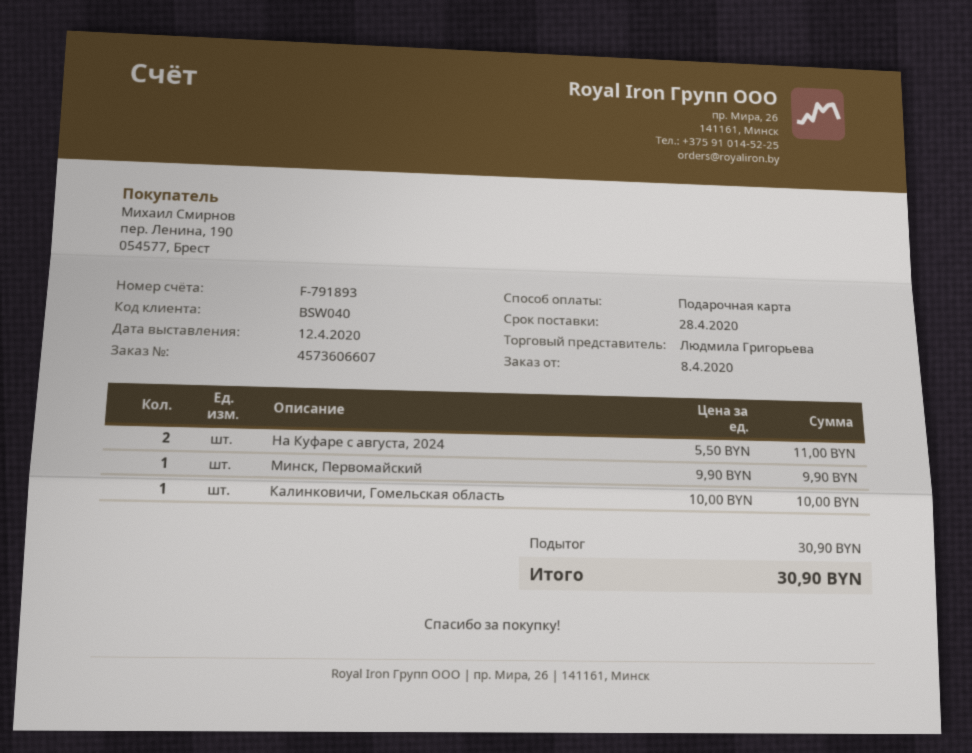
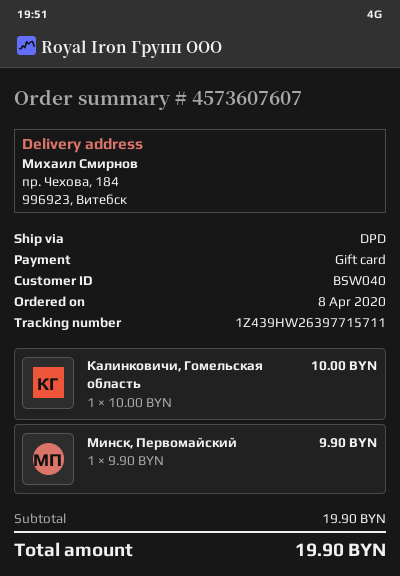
order number: 4573606607 -> 4573607607
На Куфаре с августа, 2024: 2 x 5.50 = 11.00 -> none
subtotal: 30.90 -> 19.90
total: 30.90 -> 19.90

